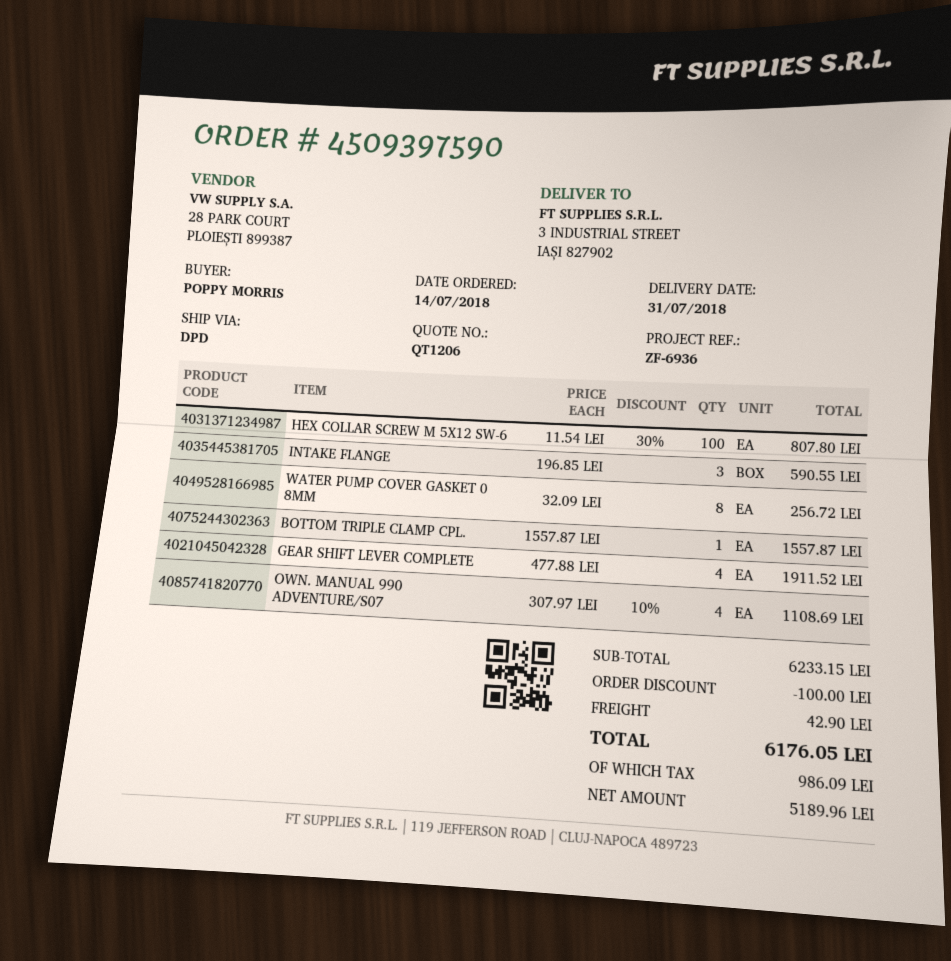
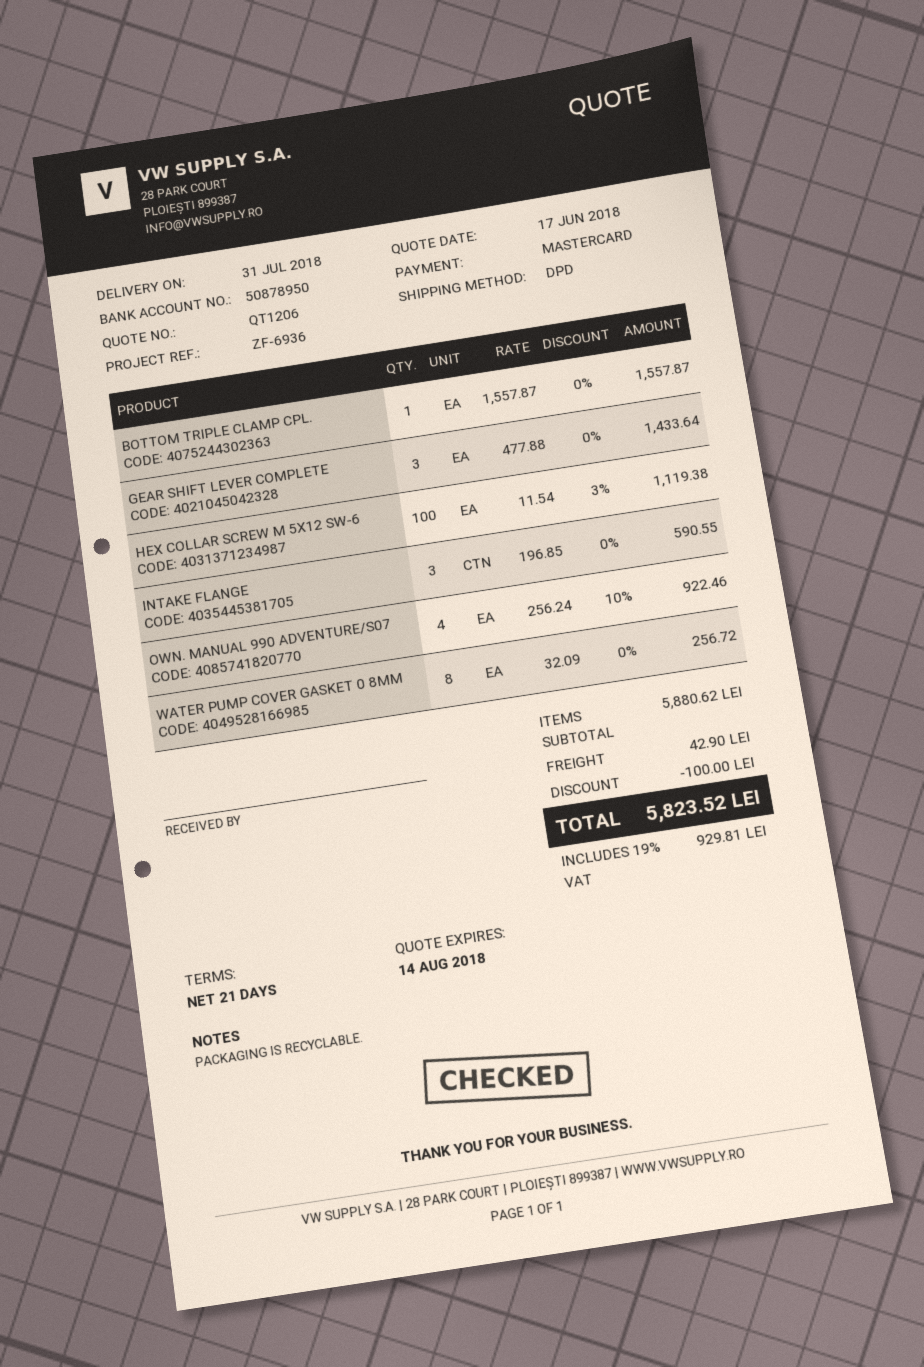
HEX COLLAR SCREW M 5X12 SW-6: 100 x 11.54 - 30% = 807.80 -> 100 x 11.54 - 3% = 1119.38
GEAR SHIFT LEVER COMPLETE: 4 x 477.88 = 1911.52 -> 3 x 477.88 = 1433.64
OWN. MANUAL 990 ADVENTURE/S07: 4 x 307.97 - 10% = 1108.69 -> 4 x 256.24 - 10% = 922.46
subtotal: 6233.15 -> 5880.62
tax: 986.09 -> 929.81
total: 6176.05 -> 5823.52

